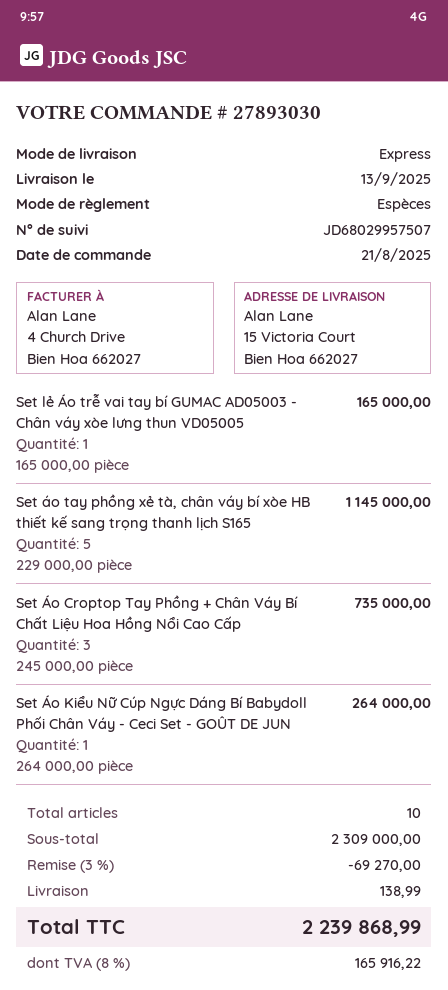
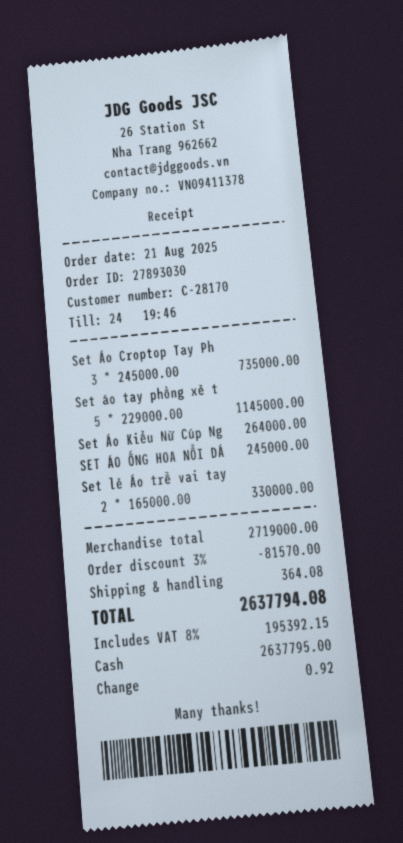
Set lẻ Áo trễ vai tay bí GUMAC AD05003 - Chân váy xòe lưng thun VD05005: 1 x 165000.00 = 165000.00 -> 2 x 165000.00 = 330000.00
SET ÁO ỐNG HOA NỔI DÁ: none -> 1 x 245000.00 = 245000.00
subtotal: 2309000.00 -> 2719000.00
discount: 3% = 69270.00 -> 3% = 81570.00
shipping: 138.99 -> 364.08
tax: 8% = 165916.22 -> 8% = 195392.15
total: 2239868.99 -> 2637794.08

